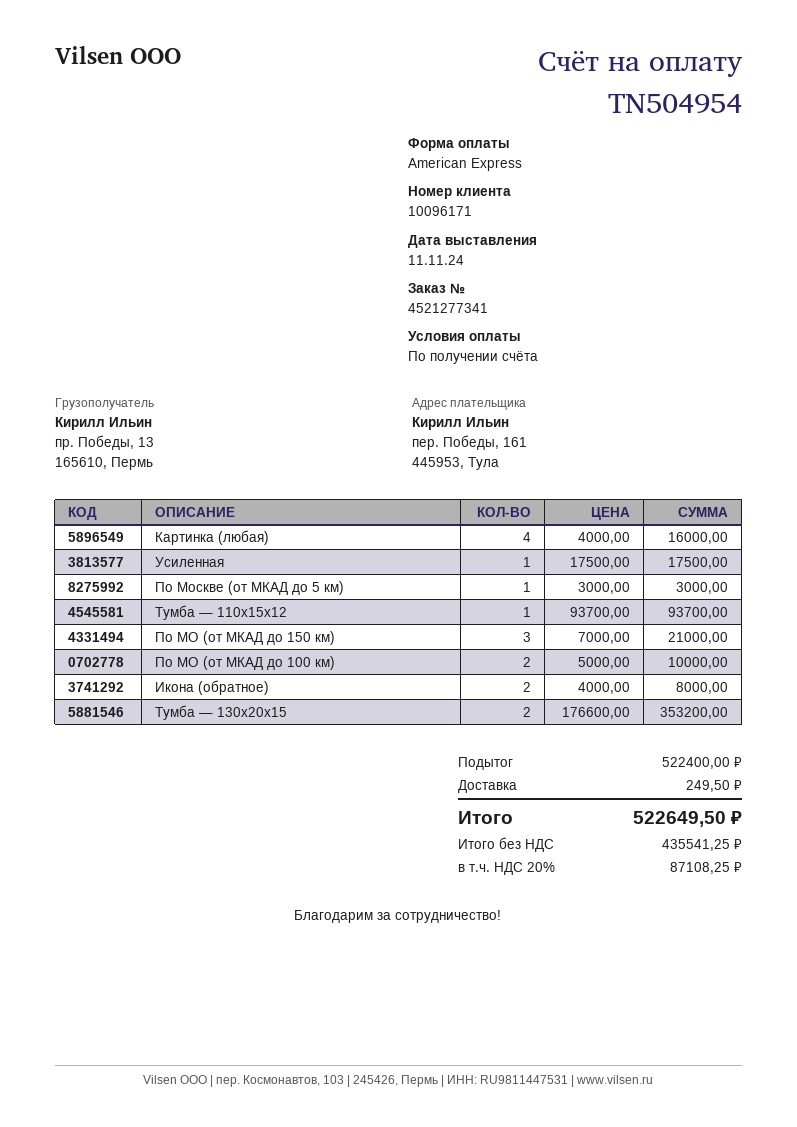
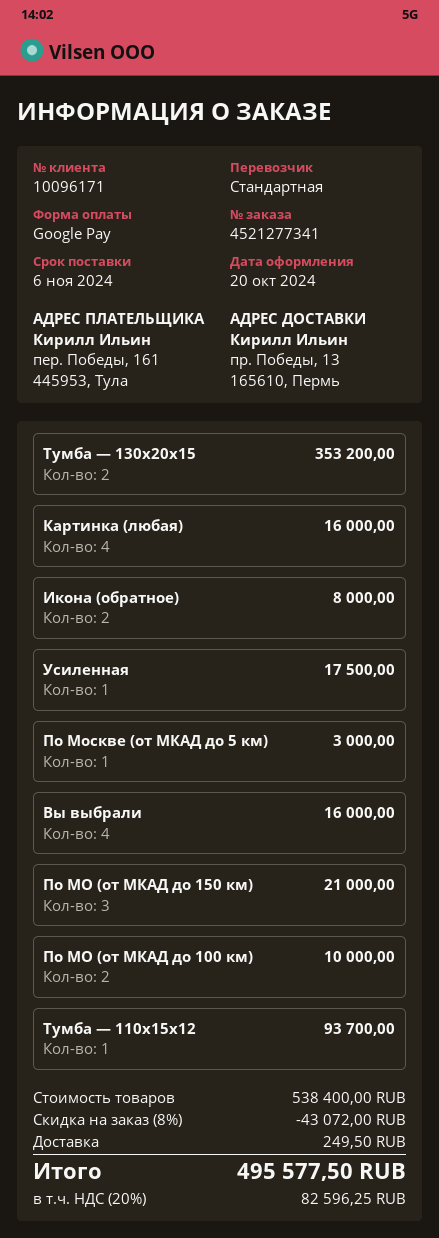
payment method: American Express -> Google Pay
Вы выбрали: none -> 4 for 16000.00
subtotal: 522400.00 -> 538400.00
discount: none -> 8% = 43072.00
tax: 20% = 87108.25 -> 20% = 82596.25
total: 522649.50 -> 495577.50

